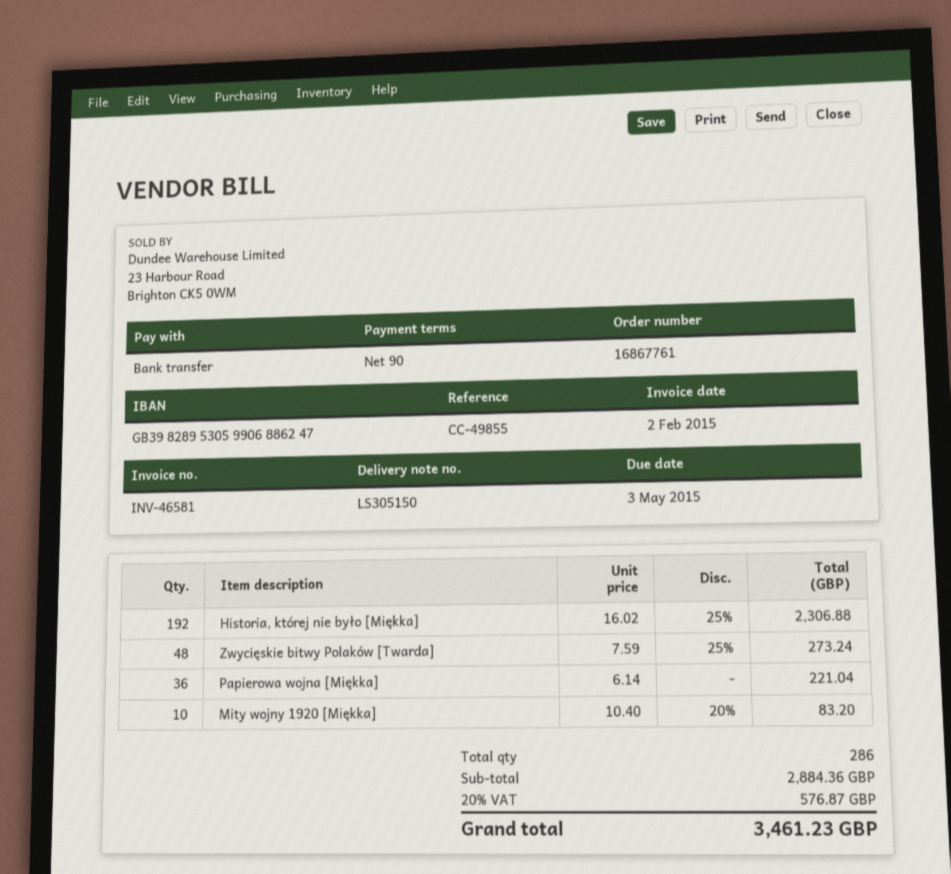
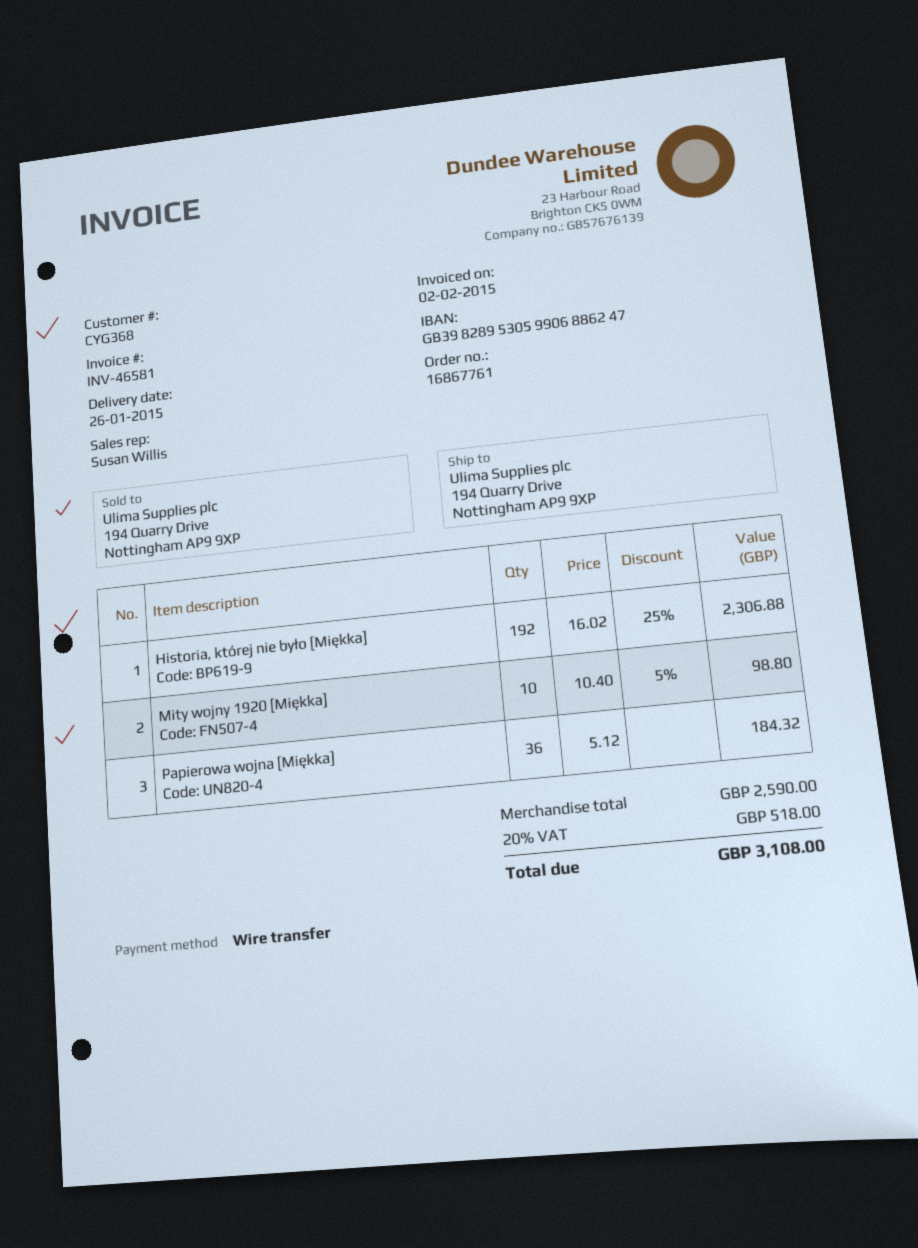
Zwycięskie bitwy Polaków [Twarda]: 48 x 7.59 - 25% = 273.24 -> none
Papierowa wojna [Miękka]: 36 x 6.14 = 221.04 -> 36 x 5.12 = 184.32
Mity wojny 1920 [Miękka]: 10 x 10.40 - 20% = 83.20 -> 10 x 10.40 - 5% = 98.80
subtotal: 2884.36 -> 2590.00
tax: 20% = 576.87 -> 20% = 518.00
total: 3461.23 -> 3108.00

